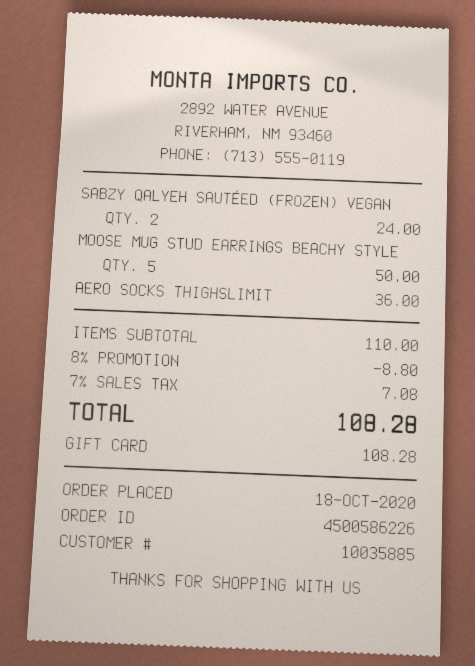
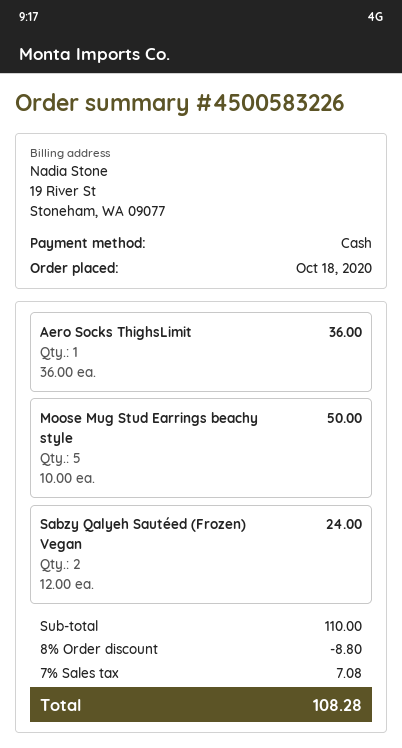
order number: 4500586226 -> 4500583226
payment method: gift card -> cash

